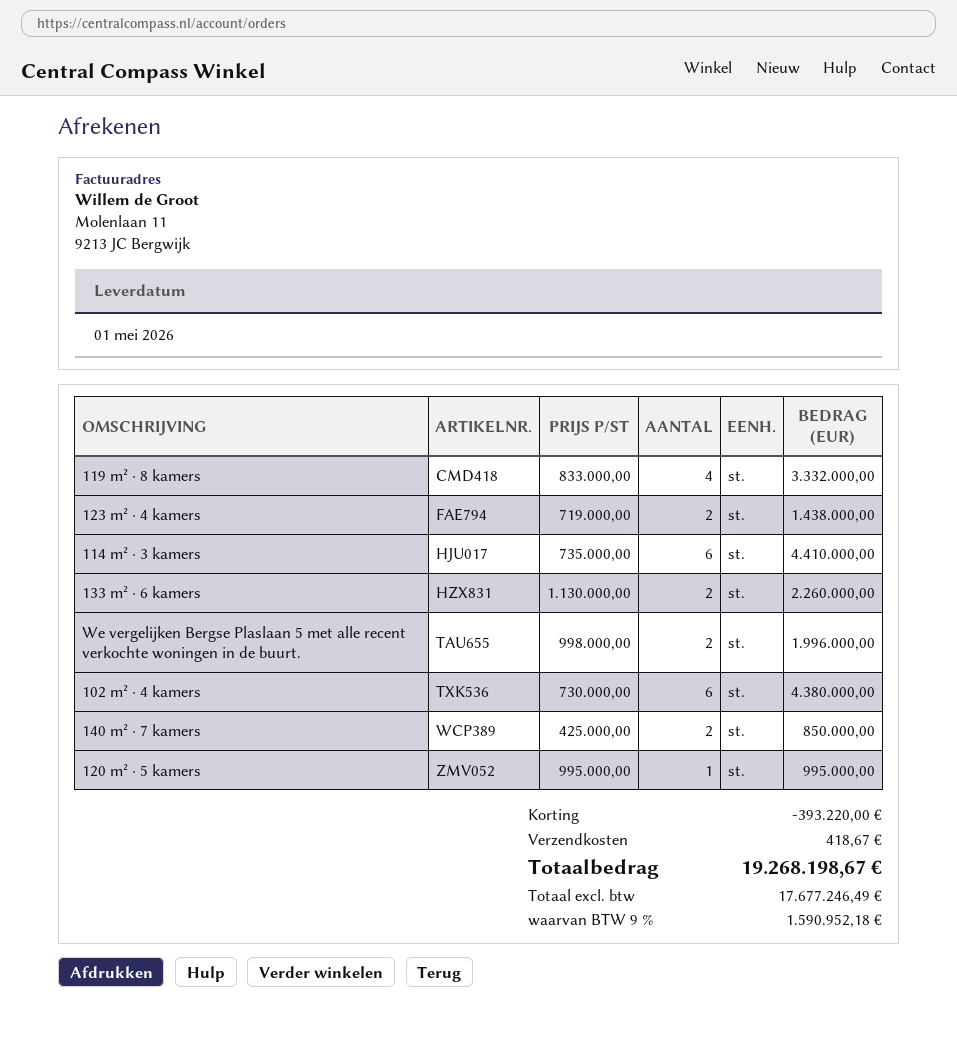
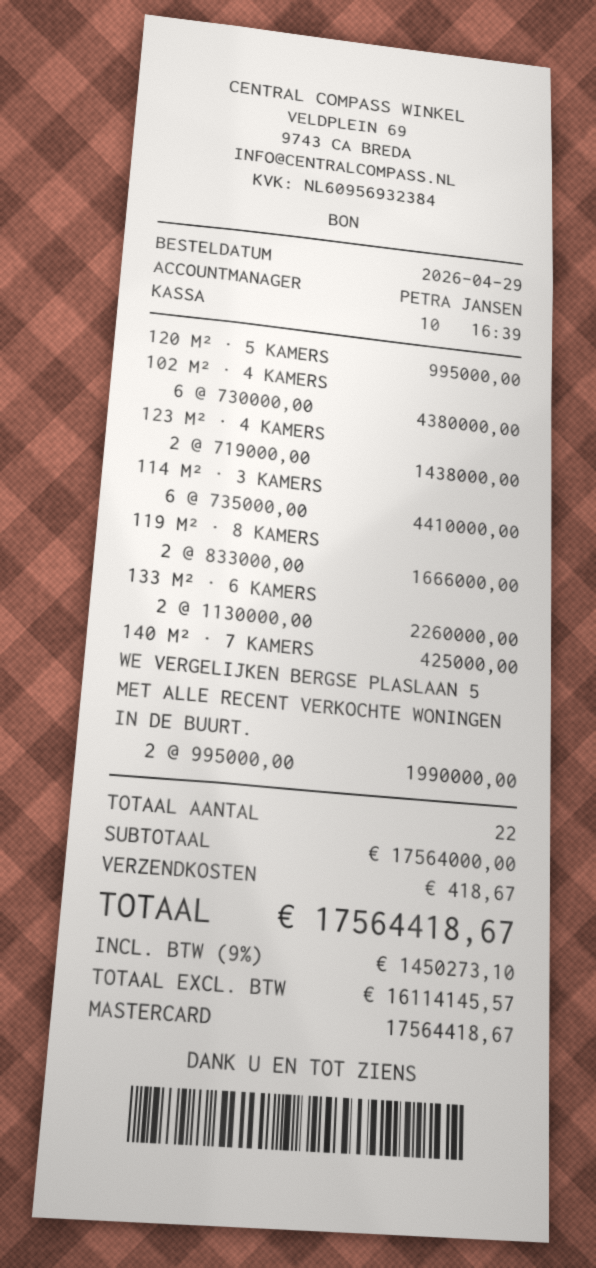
119 m² · 8 kamers: 4 x 833000.00 = 3332000.00 -> 2 x 833000.00 = 1666000.00
We vergelijken Bergse Plaslaan 5 met alle recent verkochte woningen in de buurt.: 2 x 998000.00 = 1996000.00 -> 2 x 995000.00 = 1990000.00
140 m² · 7 kamers: 2 x 425000.00 = 850000.00 -> 1 x 425000.00 = 425000.00
discount: 393220.00 -> none
net: 17677246.49 -> 16114145.57
tax: 9% = 1590952.18 -> 9% = 1450273.10
total: 19268198.67 -> 17564418.67

